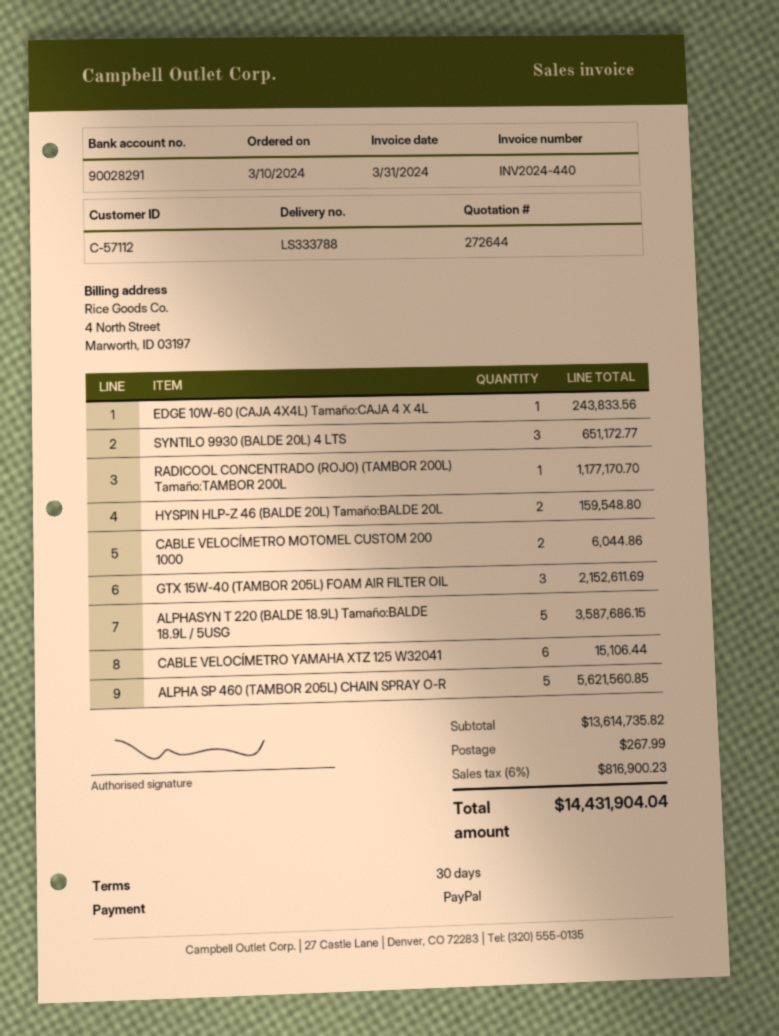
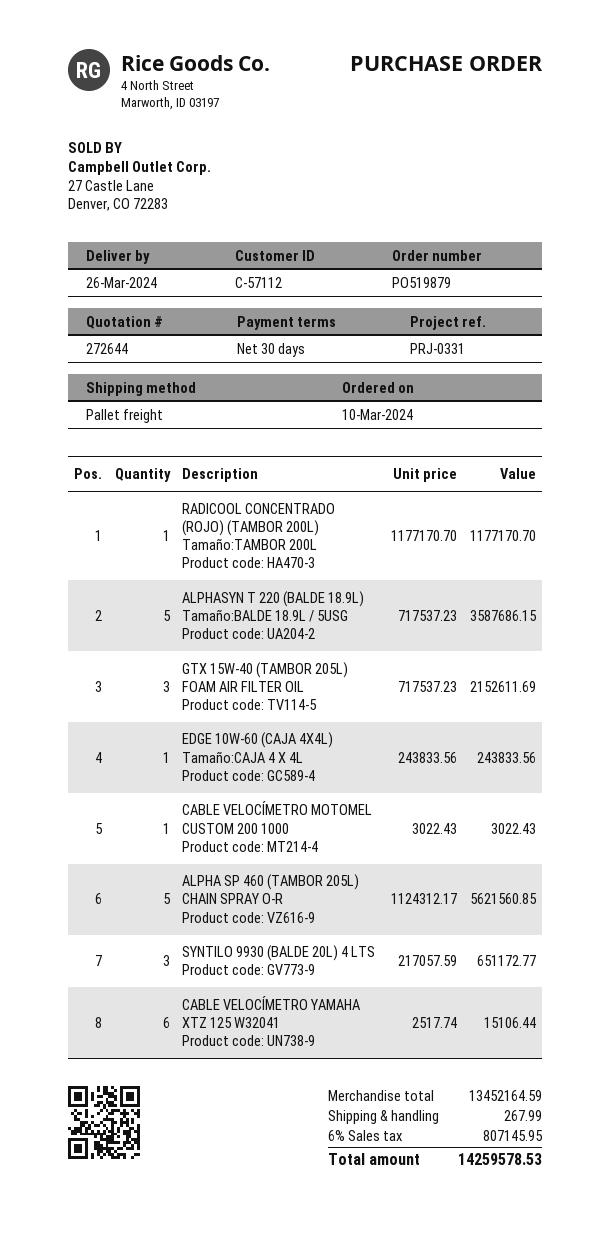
HYSPIN HLP-Z 46 (BALDE 20L) Tamaño:BALDE 20L: 2 for 159548.80 -> none
CABLE VELOCÍMETRO MOTOMEL CUSTOM 200 1000: 2 for 6044.86 -> 1 for 3022.43
subtotal: 13614735.82 -> 13452164.59
tax: 6% = 816900.23 -> 6% = 807145.95
total: 14431904.04 -> 14259578.53

